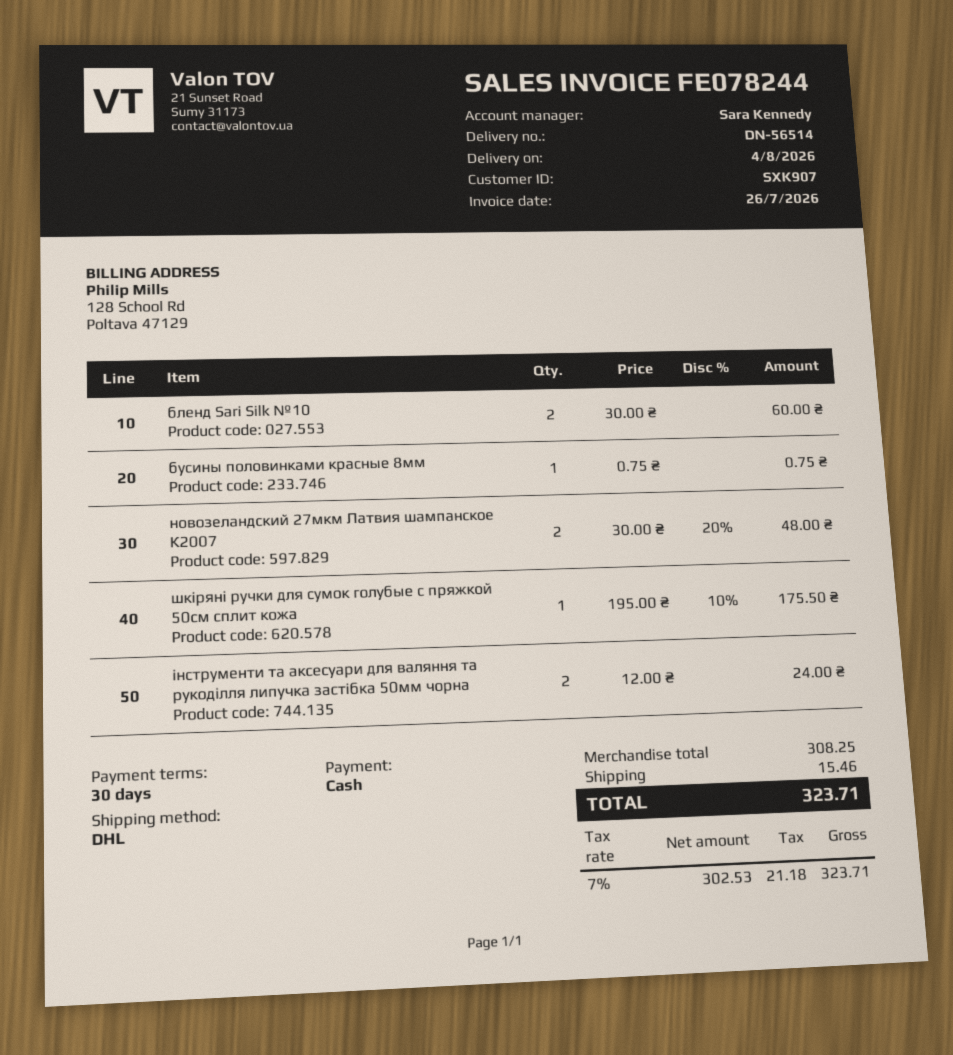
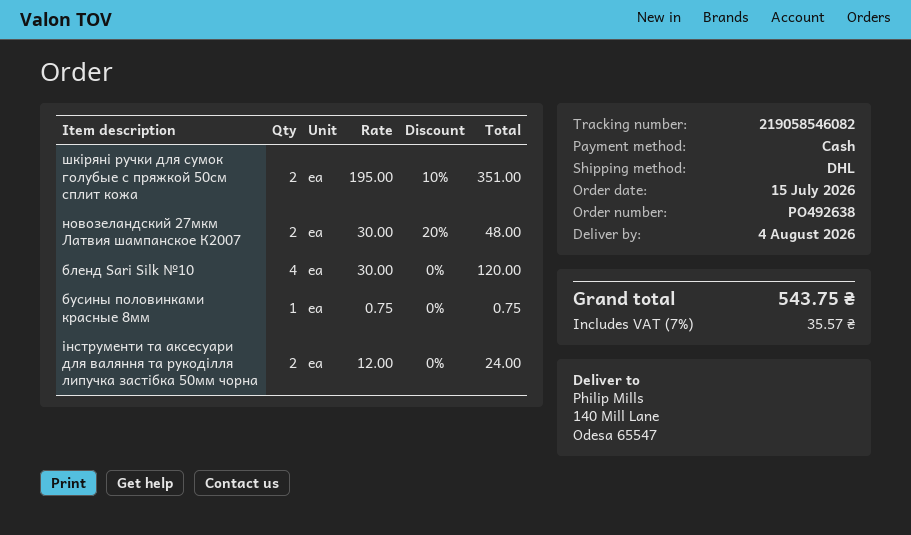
бленд Sari Silk №10: 2 x 30.00 = 60.00 -> 4 x 30.00 = 120.00
шкіряні ручки для сумок голубые с пряжкой 50см сплит кожа: 1 x 195.00 - 10% = 175.50 -> 2 x 195.00 - 10% = 351.00
shipping: 15.46 -> none
tax: 7% = 21.18 -> 7% = 35.57
total: 323.71 -> 543.75

